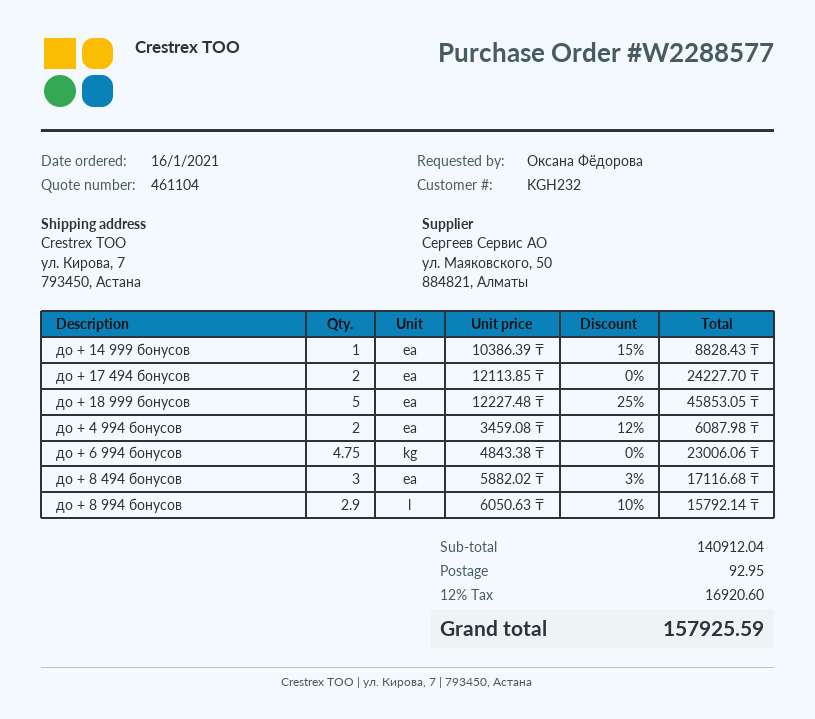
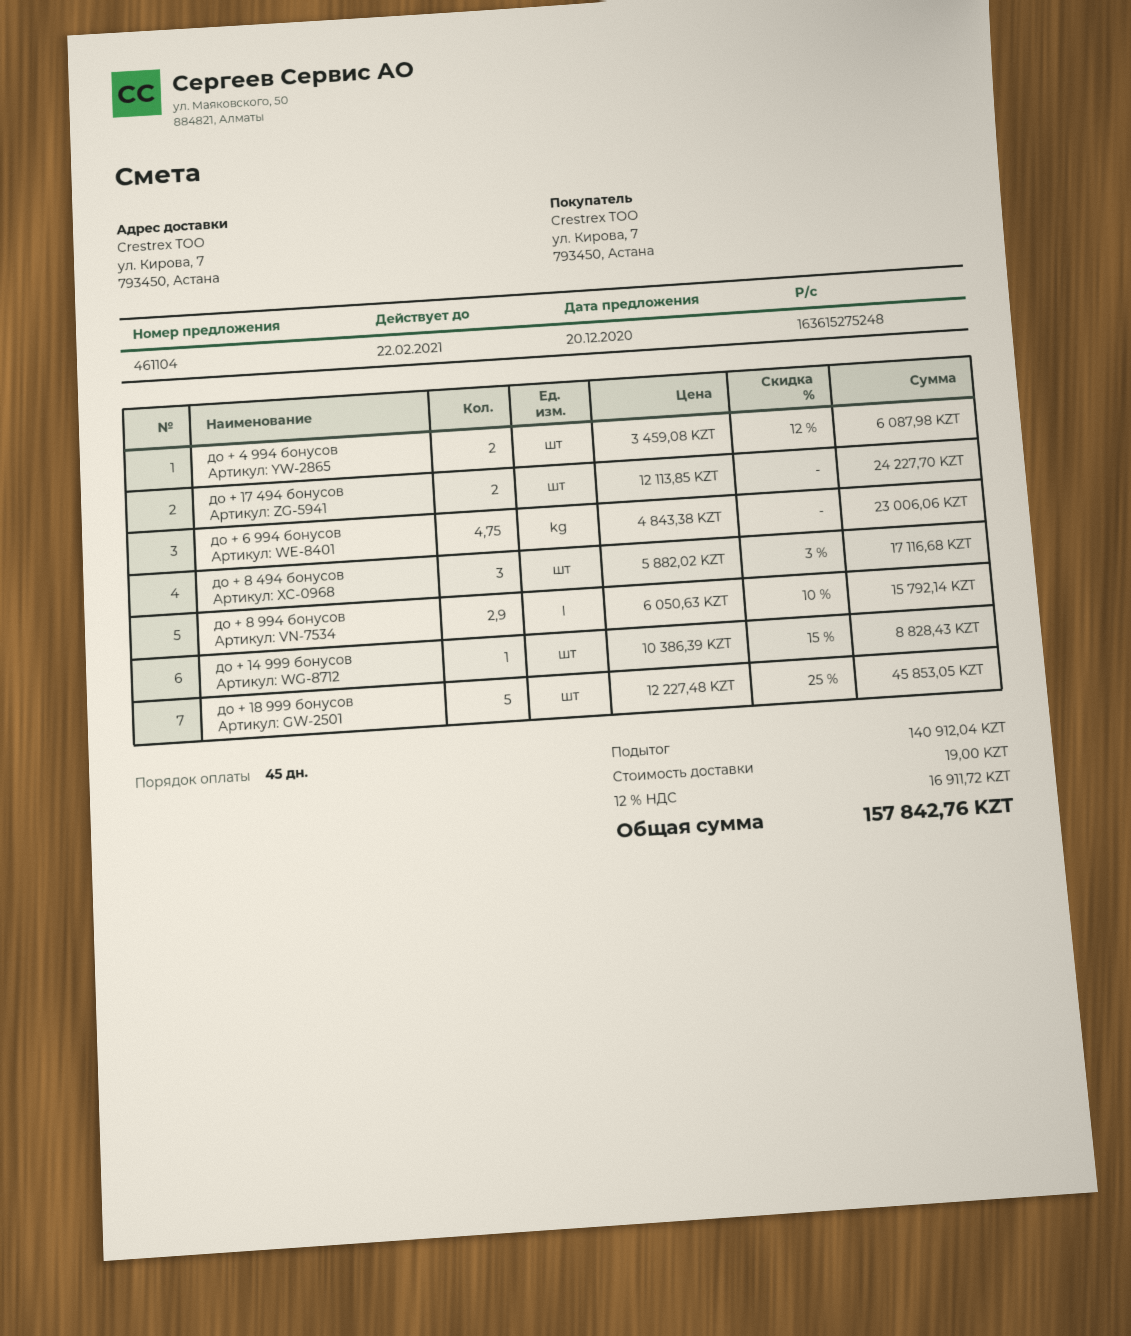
shipping: 92.95 -> 19.00
tax: 12% = 16920.60 -> 12% = 16911.72
total: 157925.59 -> 157842.76

